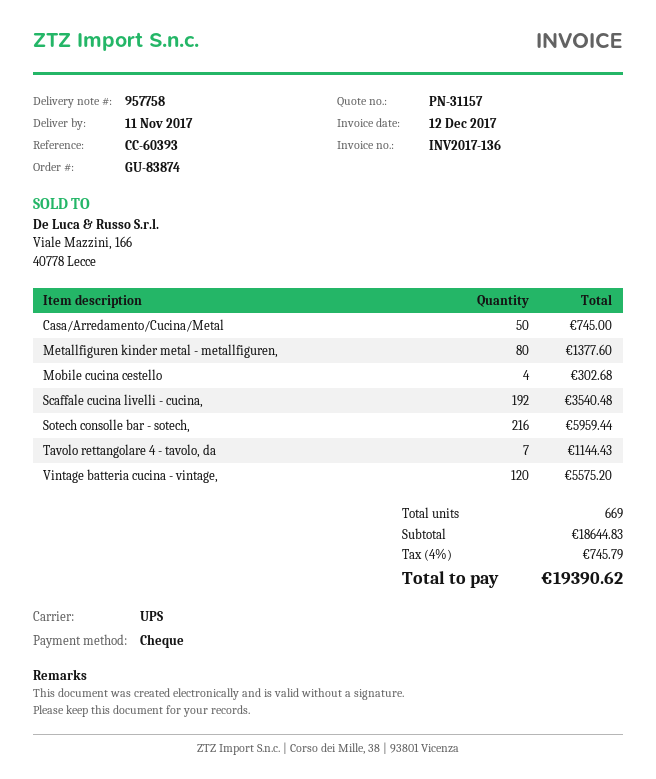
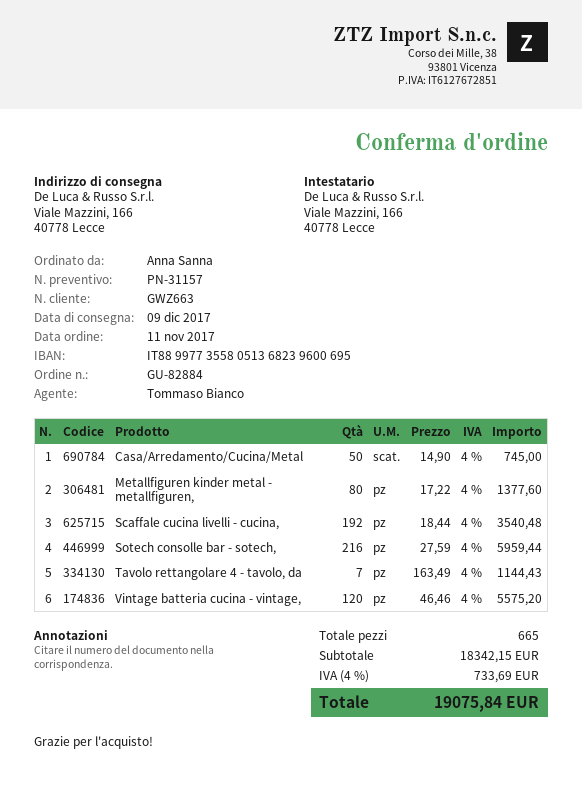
order number: GU-83874 -> GU-82884
delivery date: 2017-11-11 -> 2017-12-09
Mobile cucina cestello: 4 for 302.68 -> none
total quantity: 669 -> 665
subtotal: 18644.83 -> 18342.15
tax: 4% = 745.79 -> 4% = 733.69
total: 19390.62 -> 19075.84

